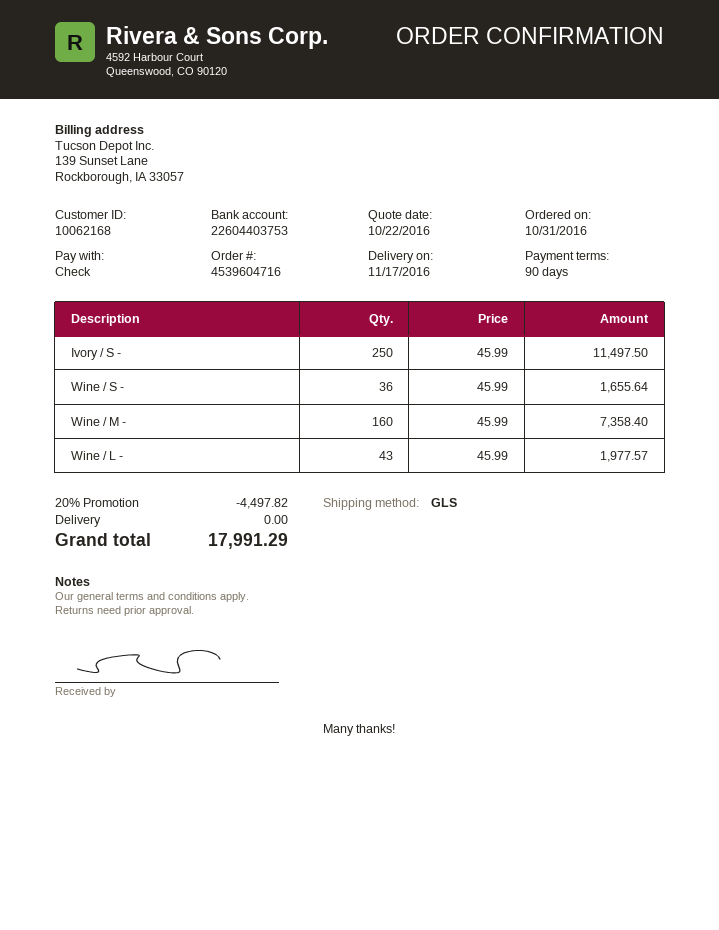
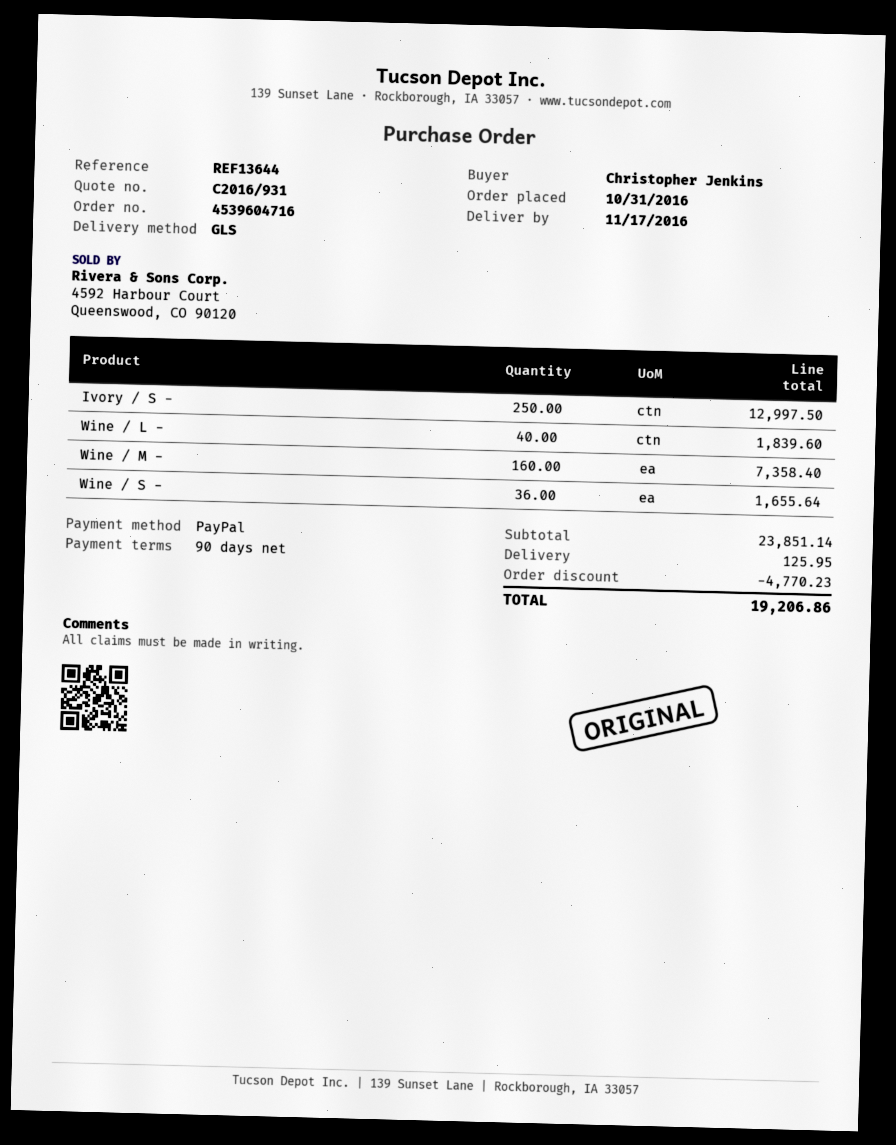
payment method: cheque -> PayPal
Ivory / S -: 250 for 11497.50 -> 250 for 12997.50
Wine / L -: 43 for 1977.57 -> 40 for 1839.60
discount: 4497.82 -> 4770.23
shipping: 0.00 -> 125.95
total: 17991.29 -> 19206.86

